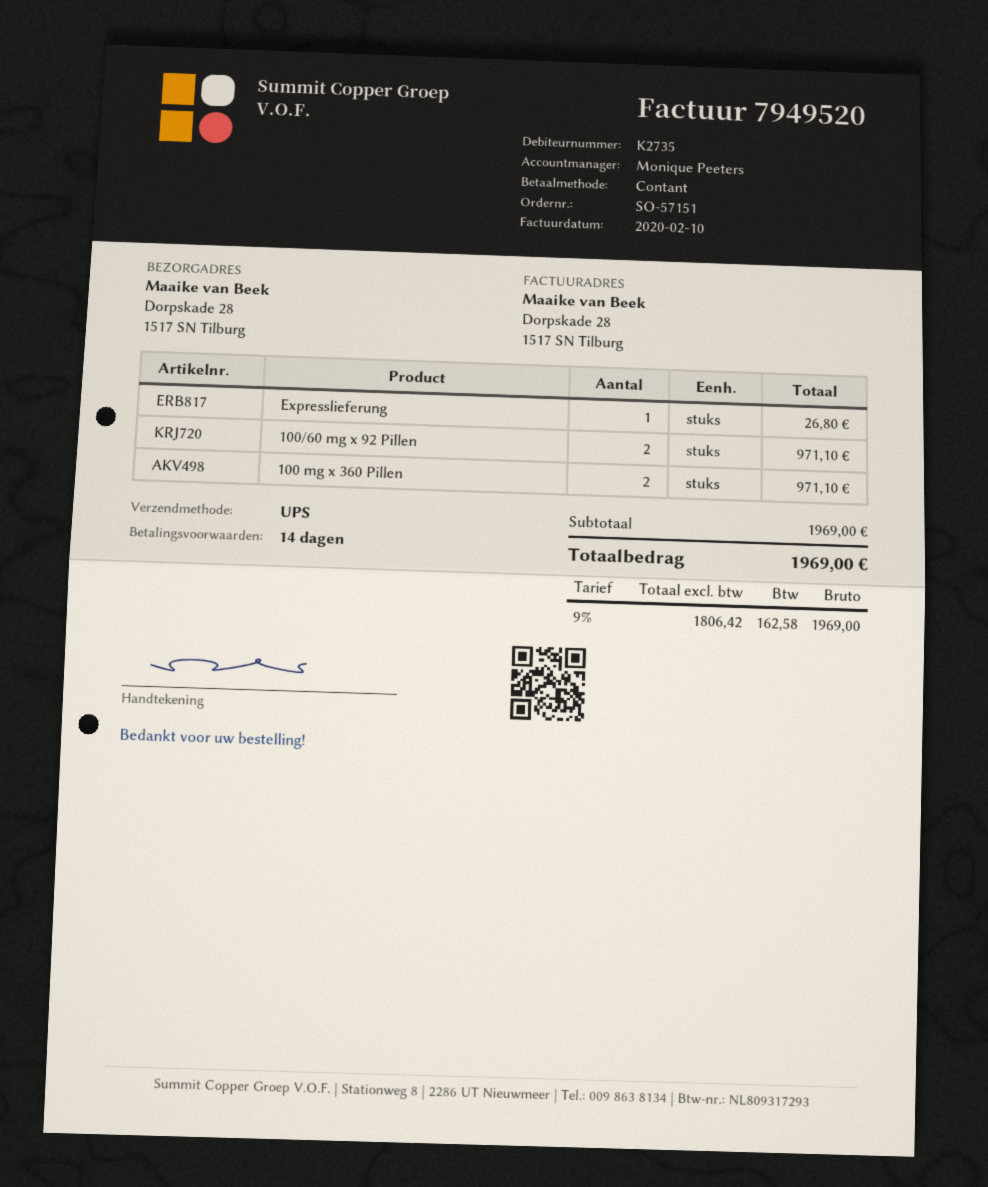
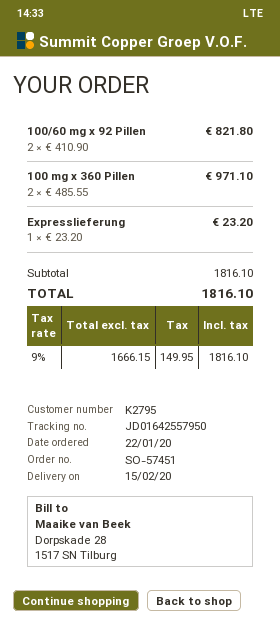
order number: SO-57151 -> SO-57451
customer number: K2735 -> K2795
Expresslieferung: 1 for 26.80 -> 1 for 23.20
100/60 mg x 92 Pillen: 2 for 971.10 -> 2 for 821.80
subtotal: 1969.00 -> 1816.10
net: 1806.42 -> 1666.15
tax: 9% = 162.58 -> 9% = 149.95
total: 1969.00 -> 1816.10

